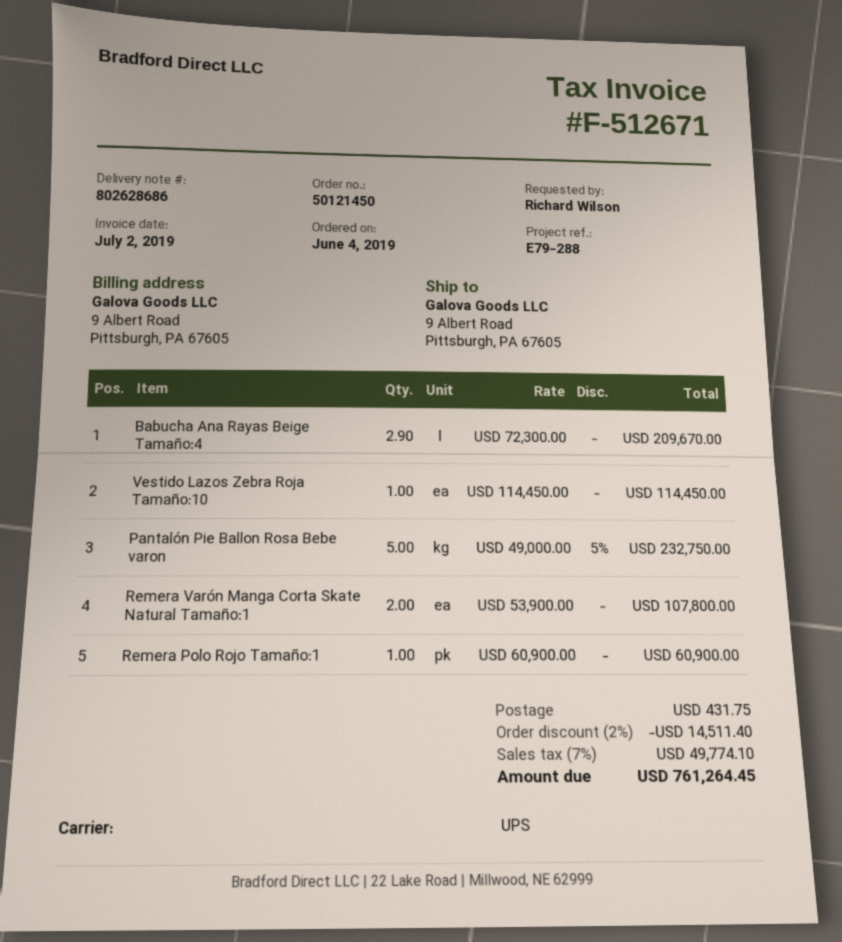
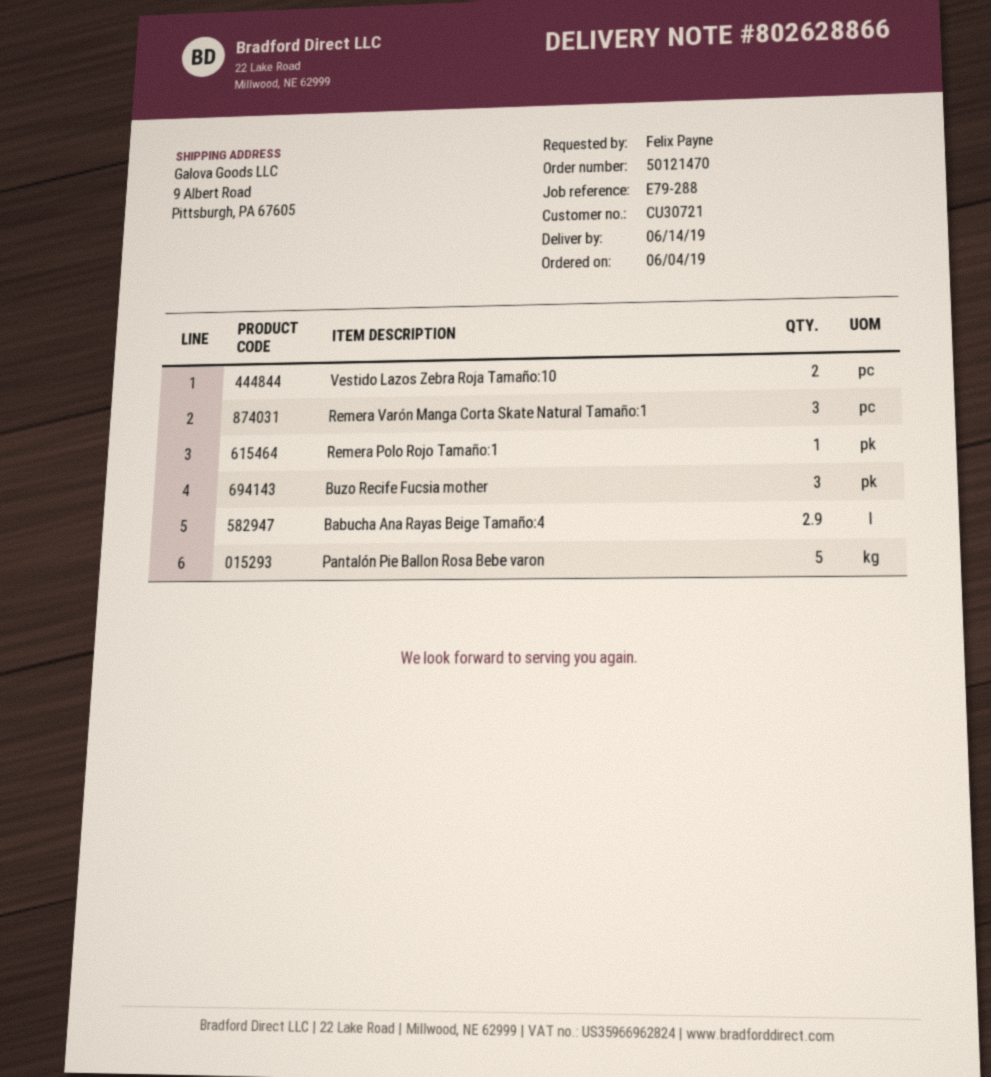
order number: 50121450 -> 50121470
delivery note number: 802628686 -> 802628866
ordered by: Richard Wilson -> Felix Payne
Vestido Lazos Zebra Roja Tamaño:10: 1 -> 2
Remera Varón Manga Corta Skate Natural Tamaño:1: 2 -> 3
Buzo Recife Fucsia mother: none -> 3

